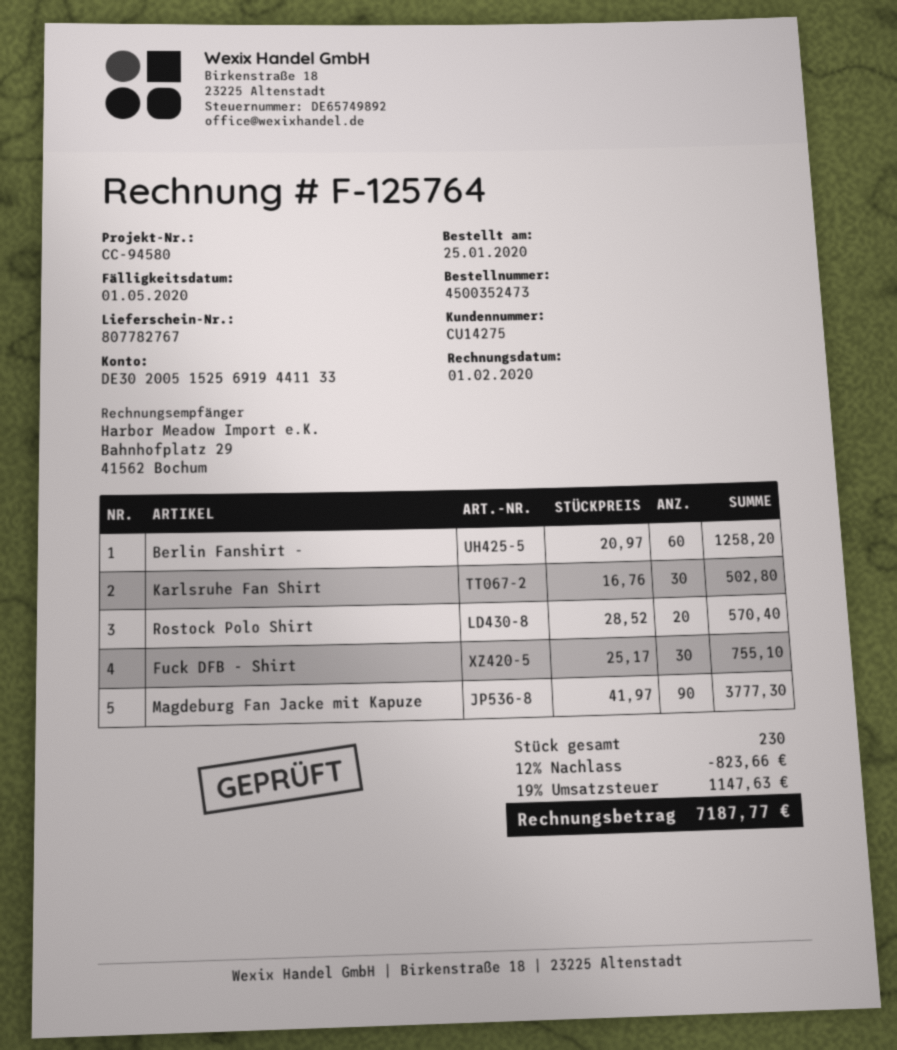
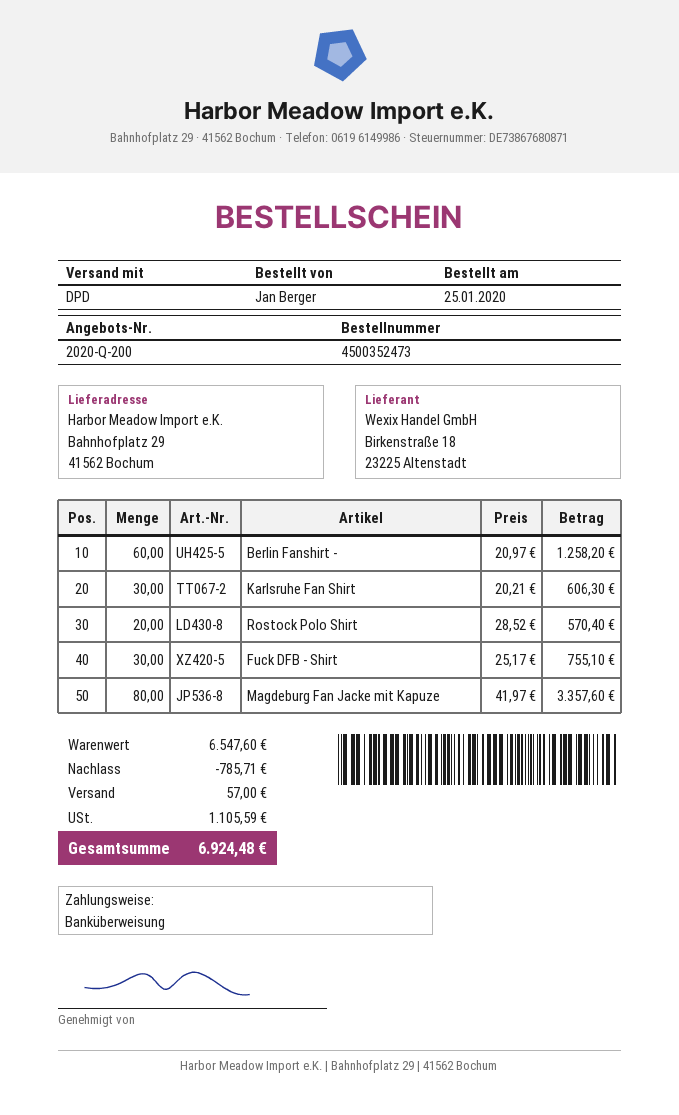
Karlsruhe Fan Shirt: 30 x 16.76 = 502.80 -> 30 x 20.21 = 606.30
Magdeburg Fan Jacke mit Kapuze: 90 x 41.97 = 3777.30 -> 80 x 41.97 = 3357.60
discount: 823.66 -> 785.71
shipping: none -> 57.00
tax: 1147.63 -> 1105.59
total: 7187.77 -> 6924.48

